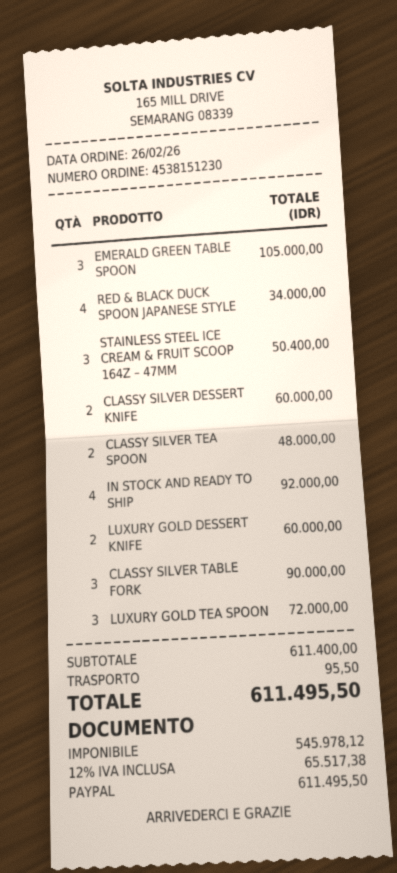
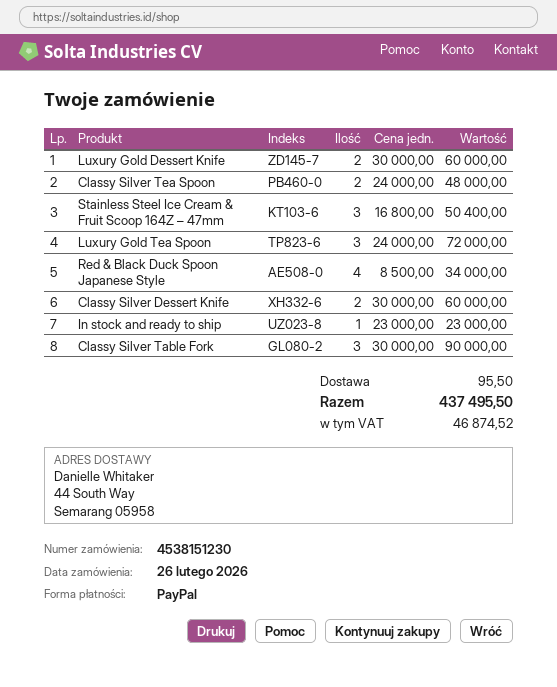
EMERALD GREEN TABLE SPOON: 3 for 105000.00 -> none
IN STOCK AND READY TO SHIP: 4 for 92000.00 -> 1 for 23000.00
tax: 65517.38 -> 46874.52
total: 611495.50 -> 437495.50

